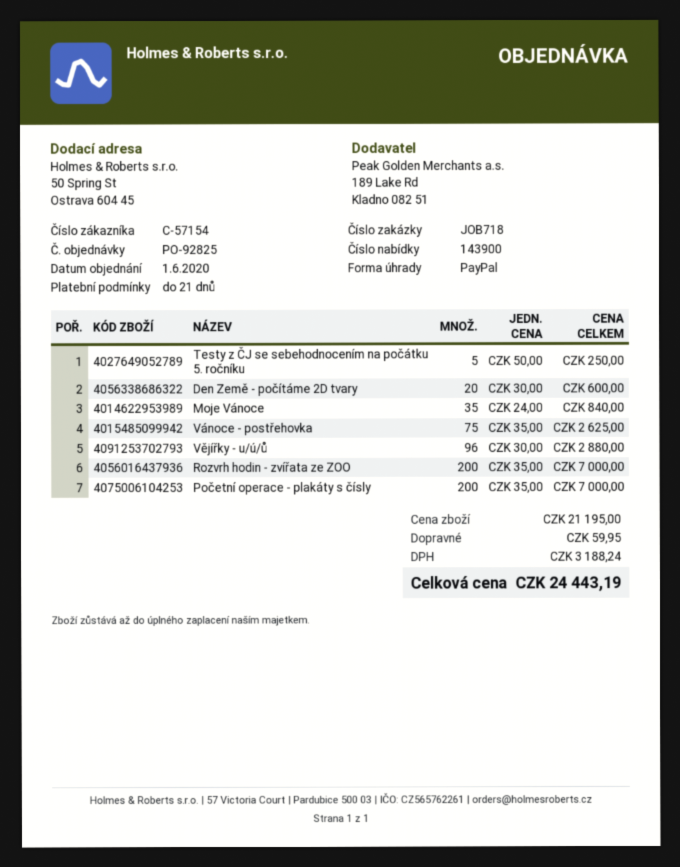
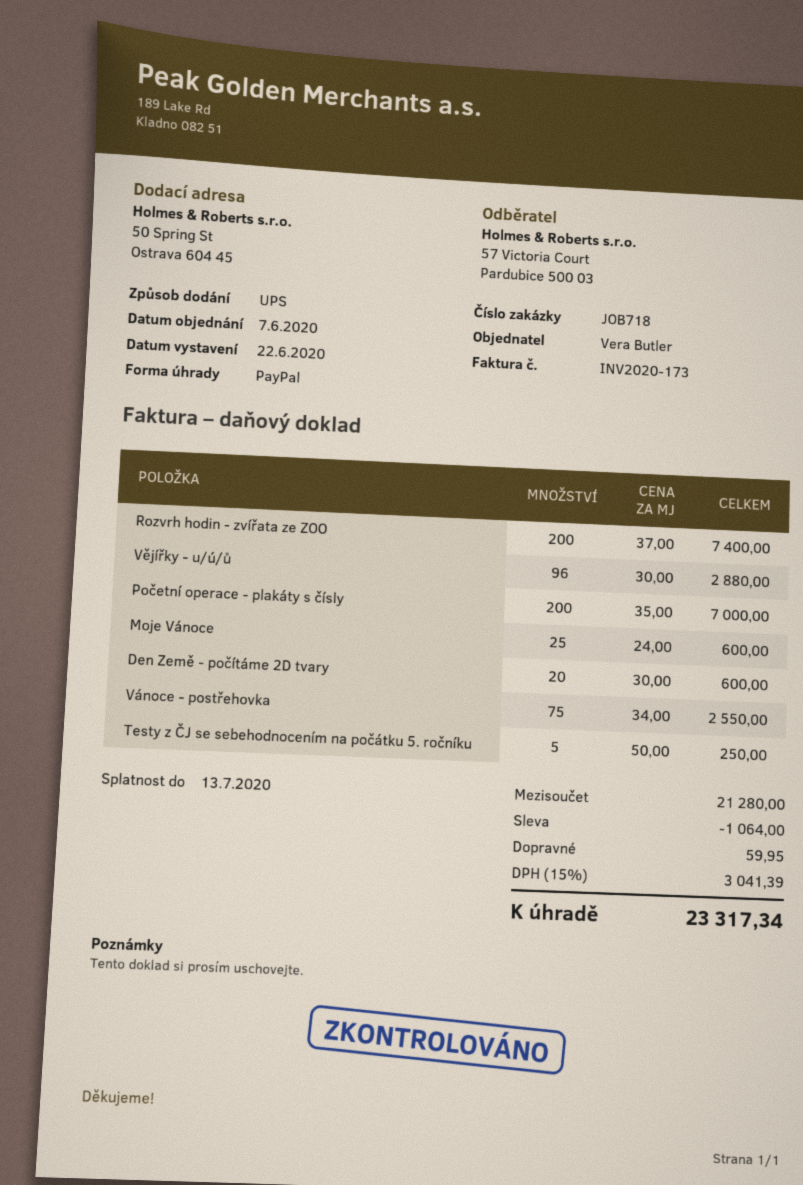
order date: 2020-06-01 -> 2020-06-07
Moje Vánoce: 35 x 24.00 = 840.00 -> 25 x 24.00 = 600.00
Vánoce - postřehovka: 75 x 35.00 = 2625.00 -> 75 x 34.00 = 2550.00
Rozvrh hodin - zvířata ze ZOO: 200 x 35.00 = 7000.00 -> 200 x 37.00 = 7400.00
subtotal: 21195.00 -> 21280.00
discount: none -> 1064.00
tax: 3188.24 -> 3041.39
total: 24443.19 -> 23317.34

